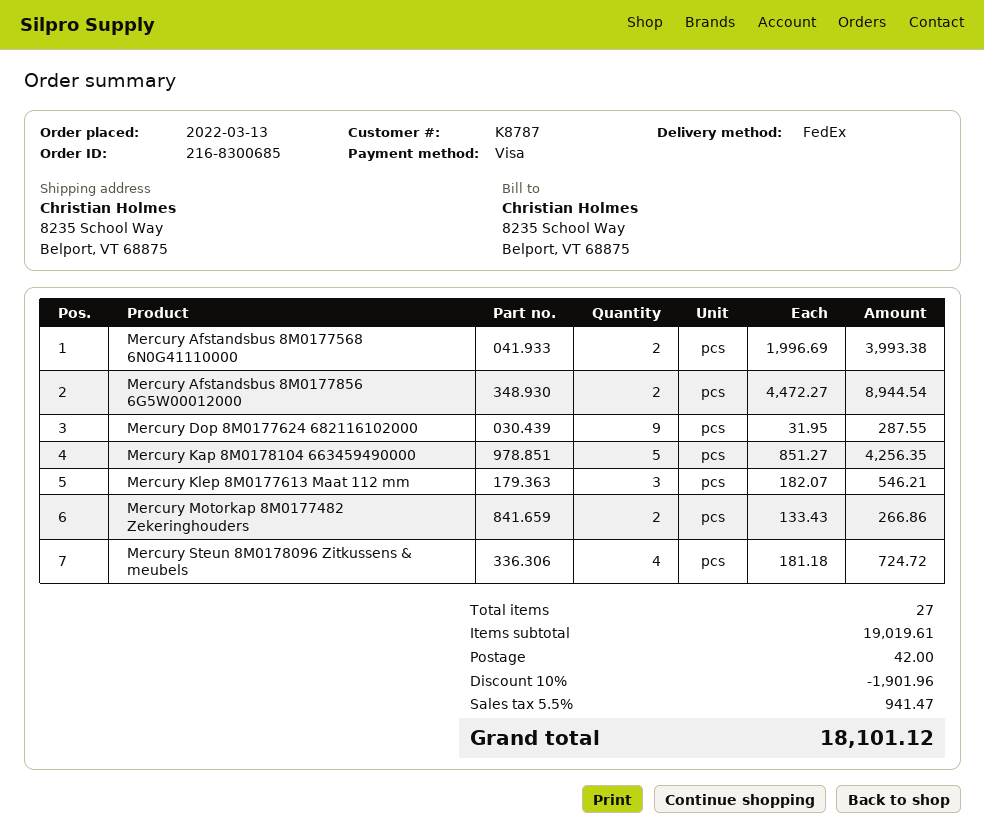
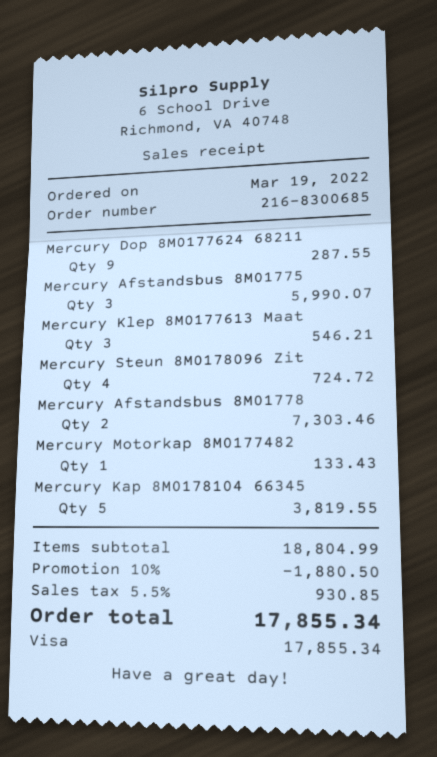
order date: 2022-03-13 -> 2022-03-19
Mercury Afstandsbus 8M0177568 6N0G41110000: 2 for 3993.38 -> 3 for 5990.07
Mercury Afstandsbus 8M0177856 6G5W00012000: 2 for 8944.54 -> 2 for 7303.46
Mercury Kap 8M0178104 663459490000: 5 for 4256.35 -> 5 for 3819.55
Mercury Motorkap 8M0177482 Zekeringhouders: 2 for 266.86 -> 1 for 133.43
subtotal: 19019.61 -> 18804.99
discount: 10% = 1901.96 -> 10% = 1880.50
shipping: 42.00 -> none
tax: 5.5% = 941.47 -> 5.5% = 930.85
total: 18101.12 -> 17855.34

